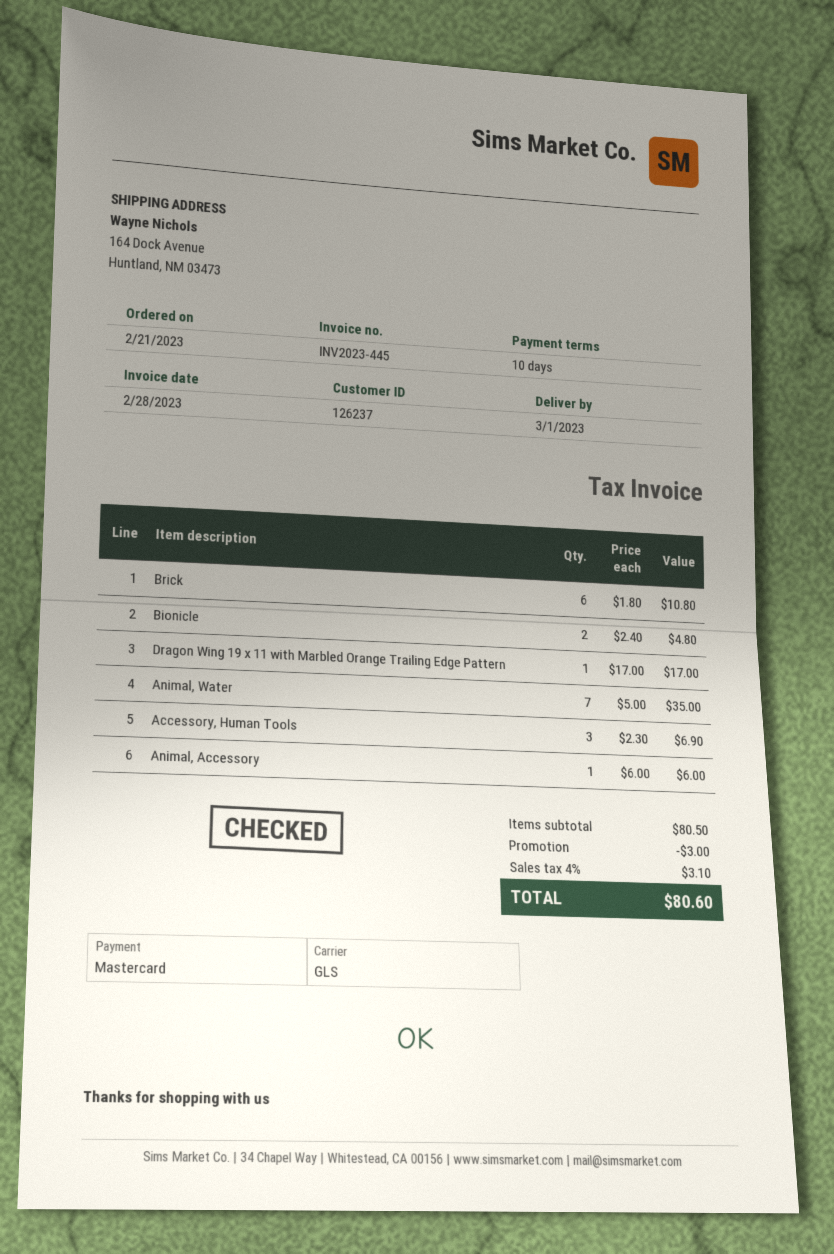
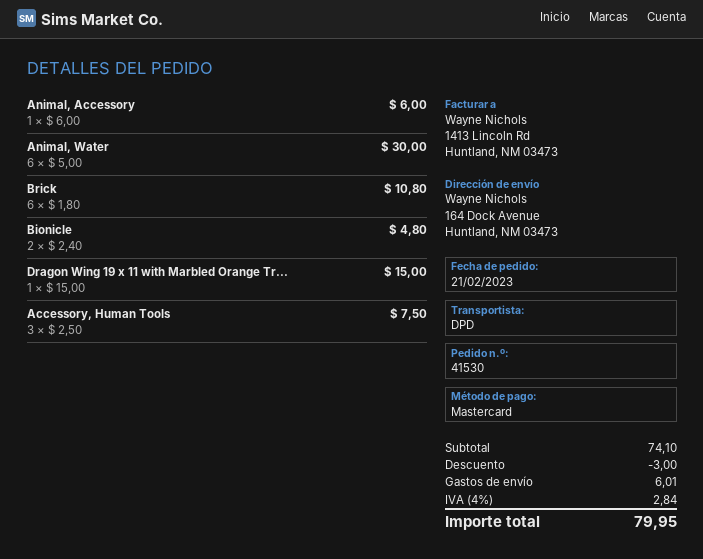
shipping method: GLS -> DPD
Dragon Wing 19 x 11 with Marbled Orange Trailing Edge Pattern: 1 x 17.00 = 17.00 -> 1 x 15.00 = 15.00
Animal, Water: 7 x 5.00 = 35.00 -> 6 x 5.00 = 30.00
Accessory, Human Tools: 3 x 2.30 = 6.90 -> 3 x 2.50 = 7.50
subtotal: 80.50 -> 74.10
shipping: none -> 6.01
tax: 4% = 3.10 -> 4% = 2.84
total: 80.60 -> 79.95

